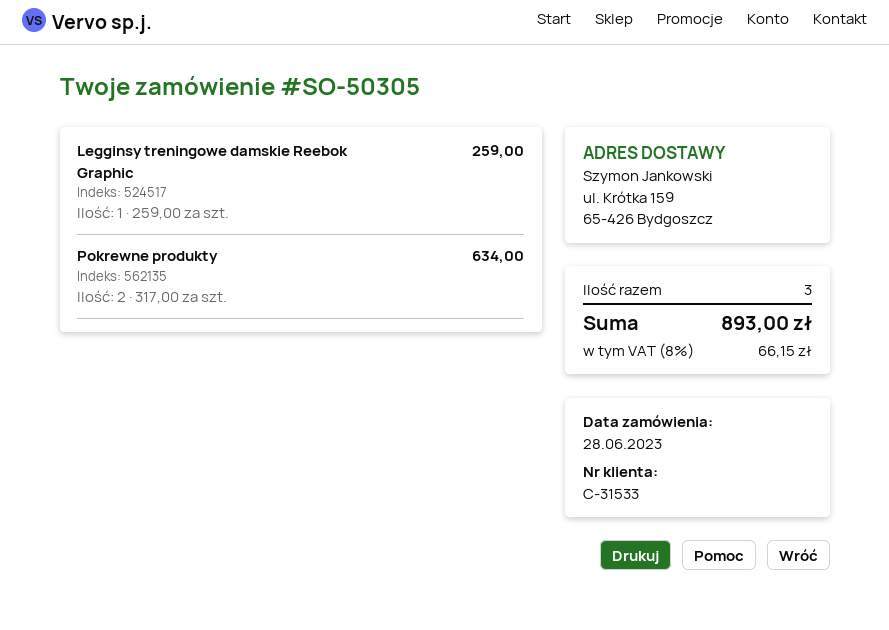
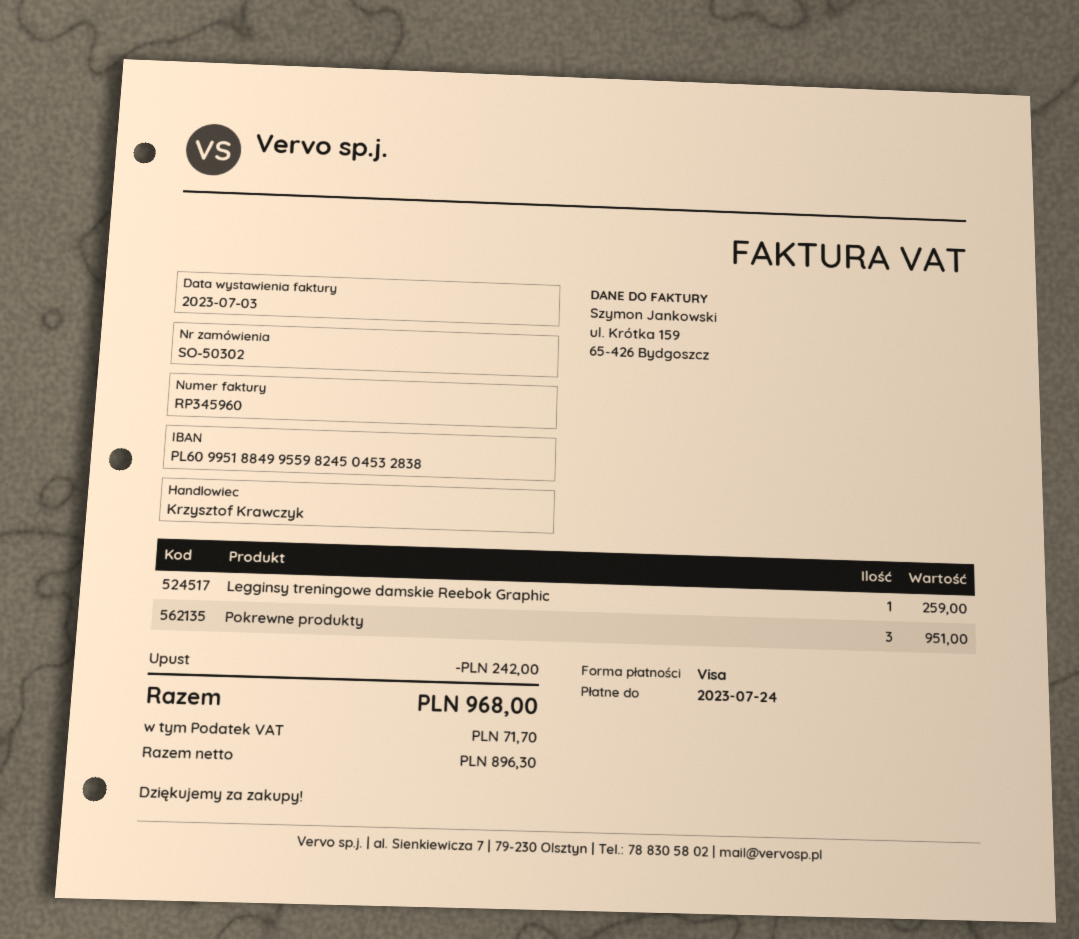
order number: SO-50305 -> SO-50302
Pokrewne produkty: 2 for 634.00 -> 3 for 951.00
discount: none -> 242.00
tax: 66.15 -> 71.70
total: 893.00 -> 968.00

